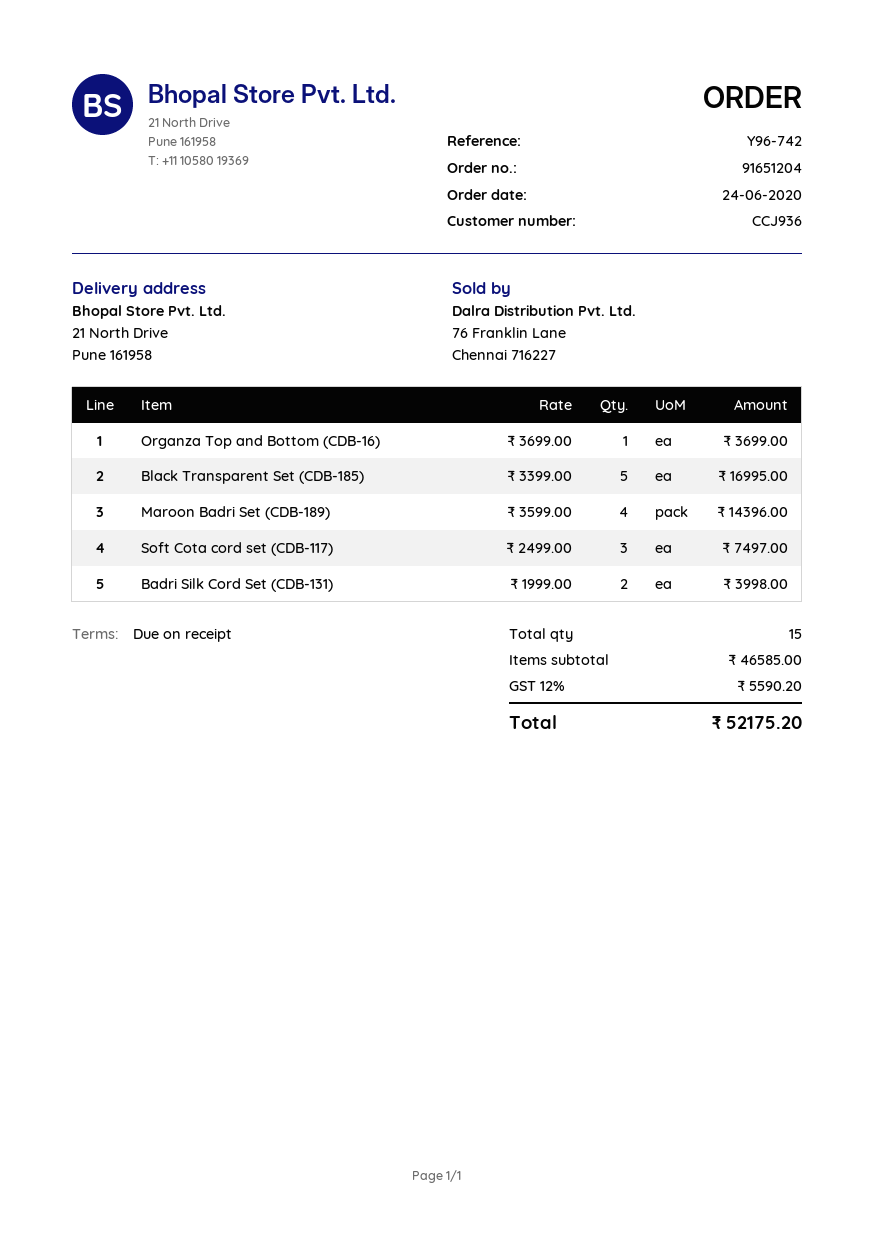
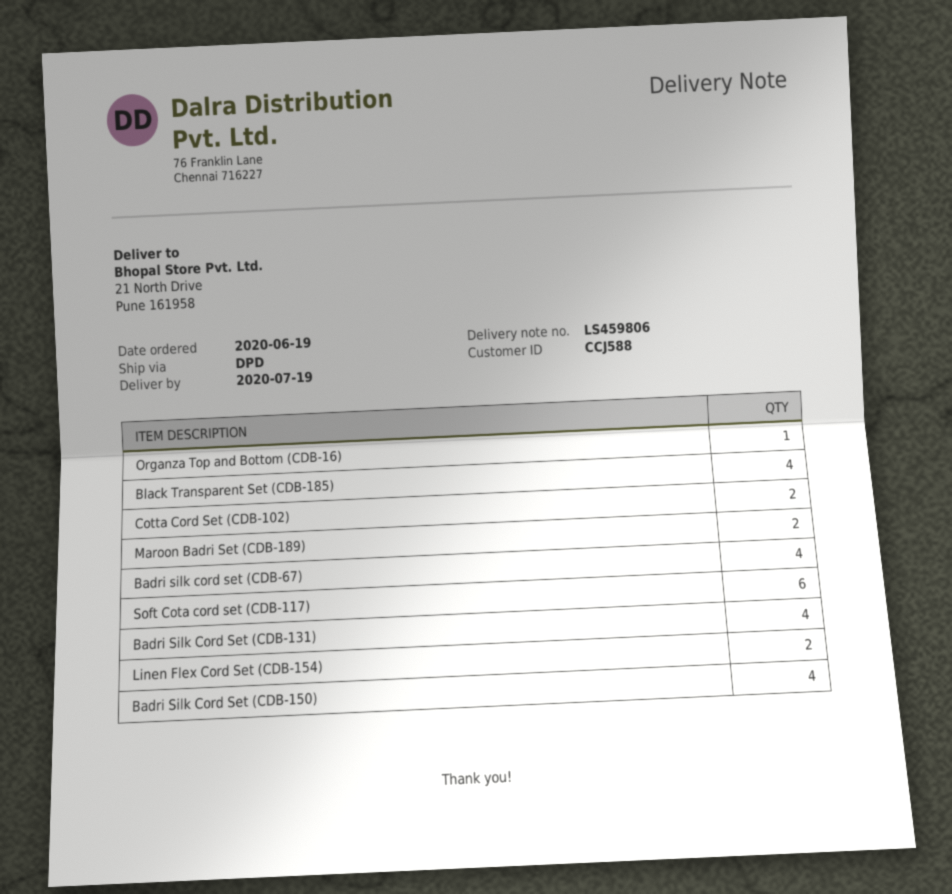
order date: 2020-06-24 -> 2020-06-19
customer number: CCJ936 -> CCJ588
Black Transparent Set (CDB-185): 5 -> 4
Maroon Badri Set (CDB-189): 4 -> 2
Soft Cota cord set (CDB-117): 3 -> 6
Badri Silk Cord Set (CDB-131): 2 -> 4
Cotta Cord Set (CDB-102): none -> 2
Badri silk cord set (CDB-67): none -> 4
Linen Flex Cord Set (CDB-154): none -> 2
Badri Silk Cord Set (CDB-150): none -> 4

